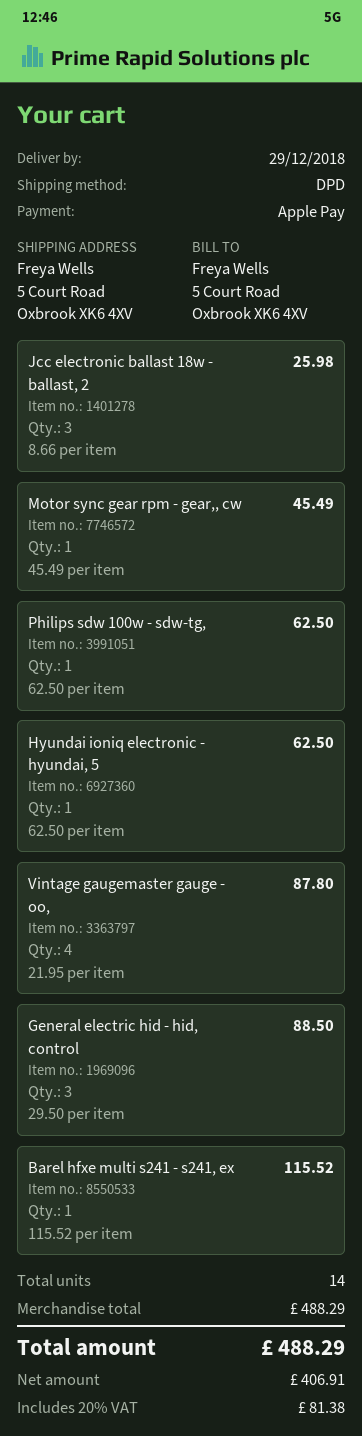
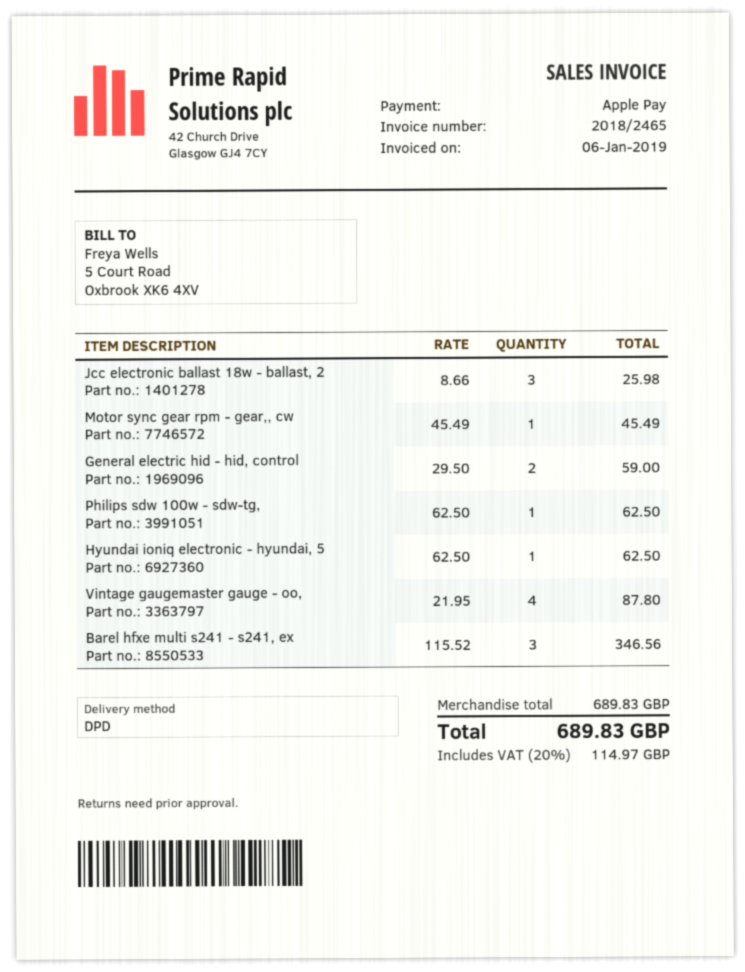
General electric hid - hid, control: 3 x 29.50 = 88.50 -> 2 x 29.50 = 59.00
Barel hfxe multi s241 - s241, ex: 1 x 115.52 = 115.52 -> 3 x 115.52 = 346.56
subtotal: 488.29 -> 689.83
tax: 20% = 81.38 -> 20% = 114.97
total: 488.29 -> 689.83

